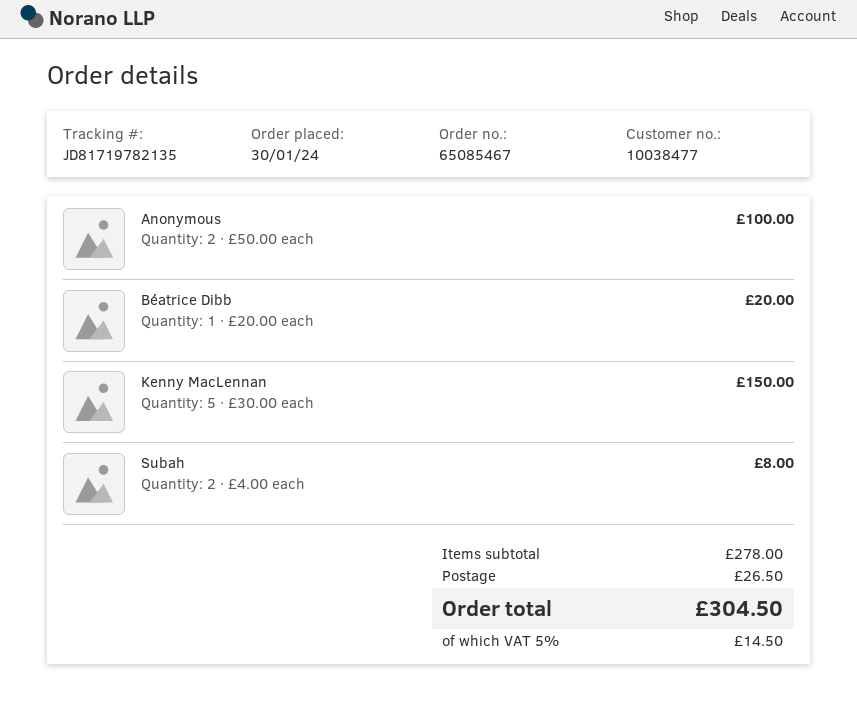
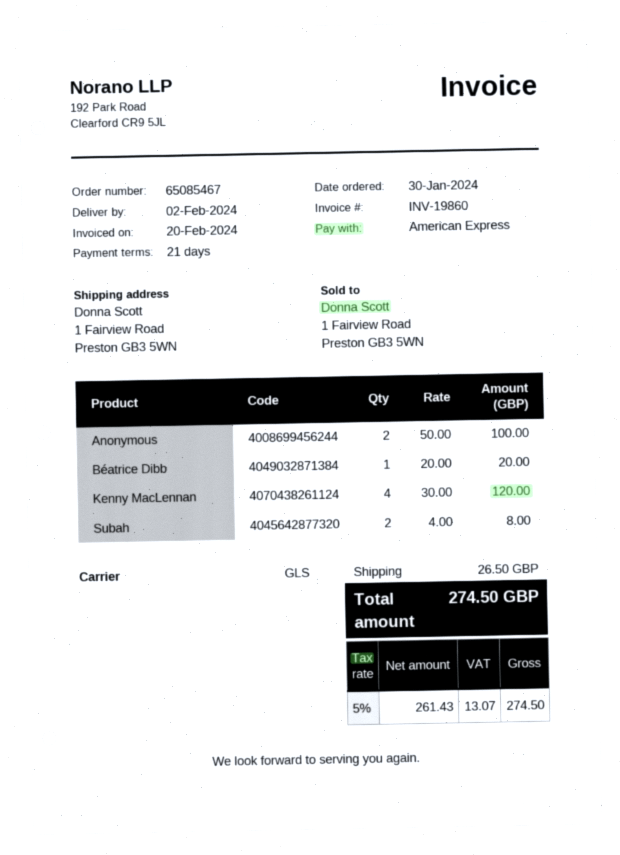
Kenny MacLennan: 5 x 30.00 = 150.00 -> 4 x 30.00 = 120.00
tax: 5% = 14.50 -> 5% = 13.07
total: 304.50 -> 274.50

